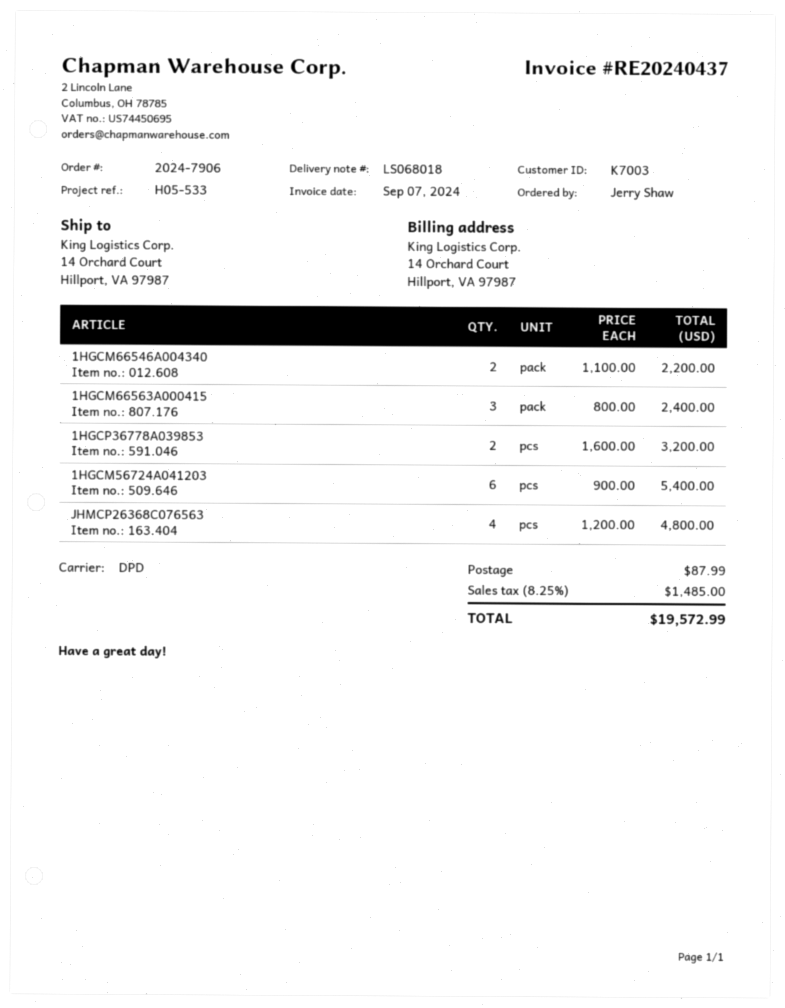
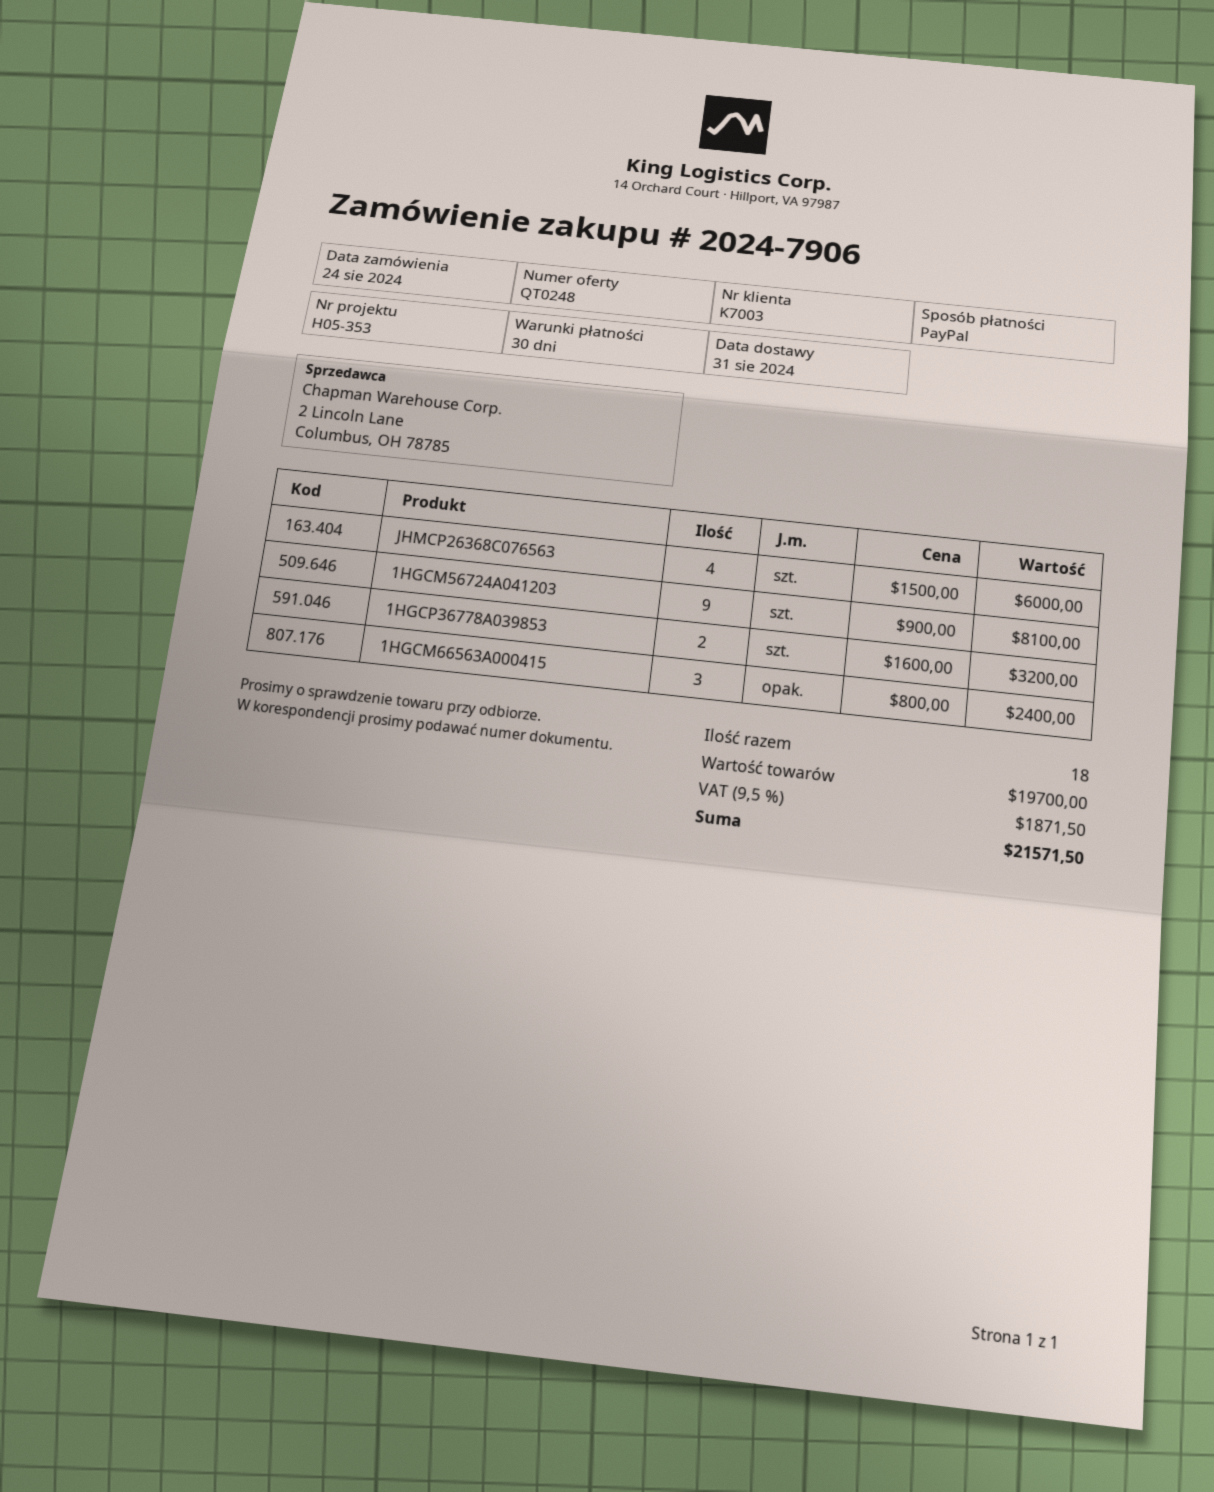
reference: H05-533 -> H05-353
1HGCM66546A004340: 2 x 1100.00 = 2200.00 -> none
1HGCM56724A041203: 6 x 900.00 = 5400.00 -> 9 x 900.00 = 8100.00
JHMCP26368C076563: 4 x 1200.00 = 4800.00 -> 4 x 1500.00 = 6000.00
shipping: 87.99 -> none
tax: 8.25% = 1485.00 -> 9.5% = 1871.50
total: 19572.99 -> 21571.50

